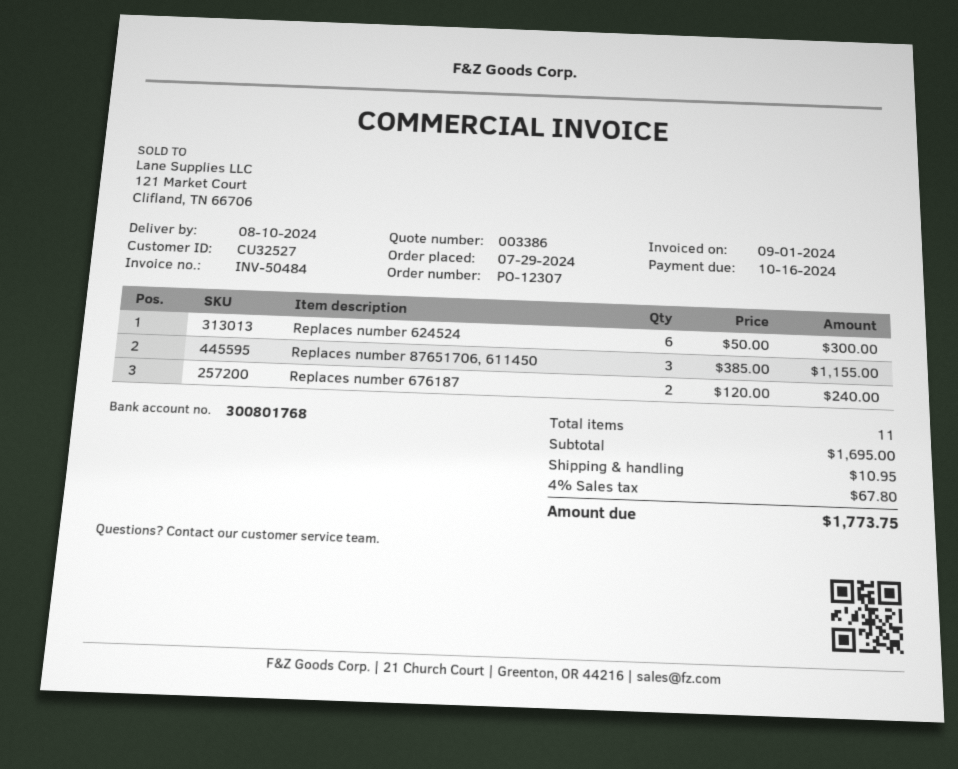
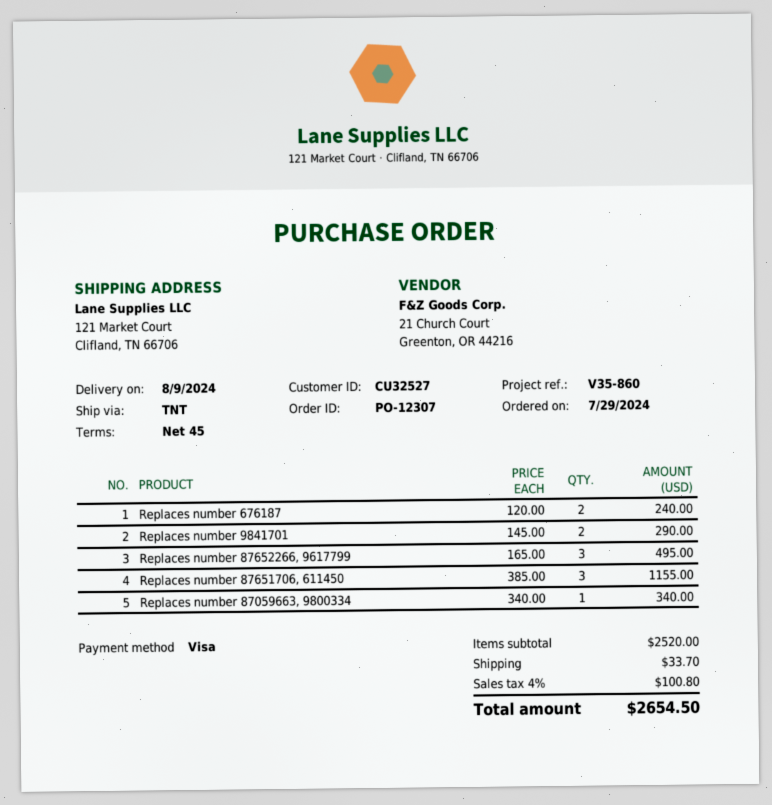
delivery date: 2024-08-10 -> 2024-08-09
Replaces number 624524: 6 x 50.00 = 300.00 -> none
Replaces number 9841701: none -> 2 x 145.00 = 290.00
Replaces number 87652266, 9617799: none -> 3 x 165.00 = 495.00
Replaces number 87059663, 9800334: none -> 1 x 340.00 = 340.00
subtotal: 1695.00 -> 2520.00
shipping: 10.95 -> 33.70
tax: 4% = 67.80 -> 4% = 100.80
total: 1773.75 -> 2654.50

